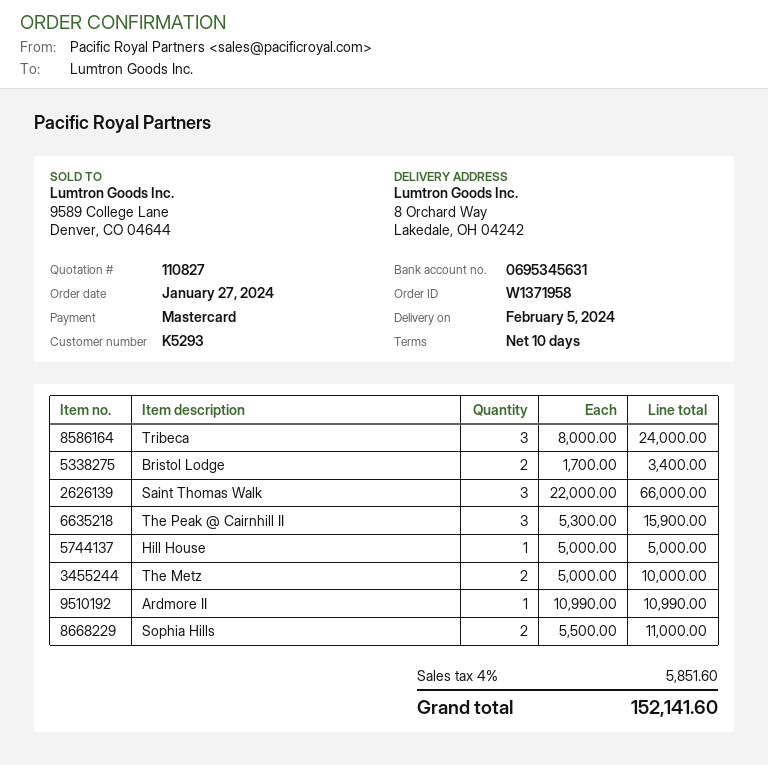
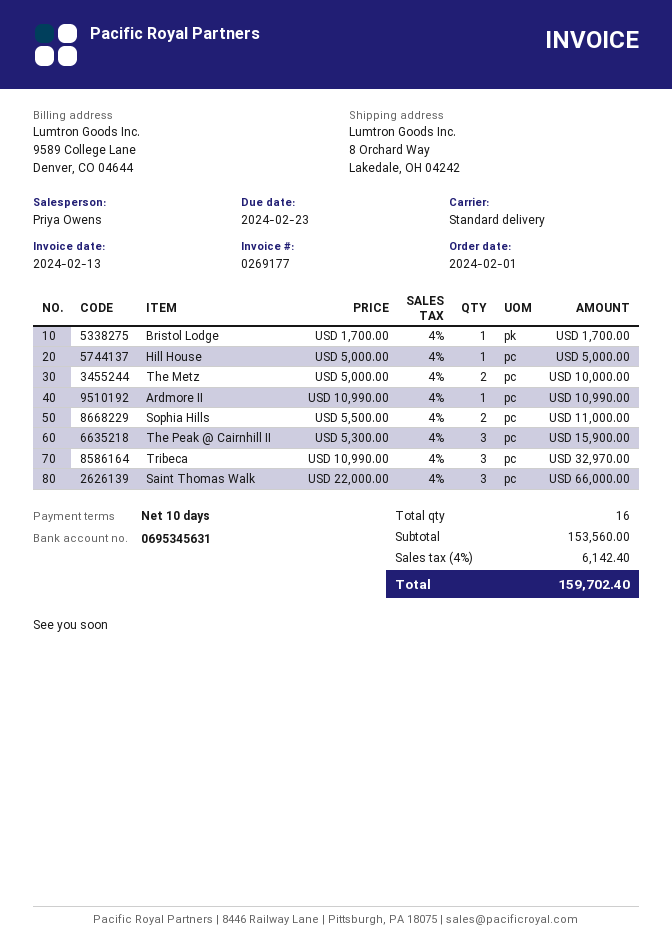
order date: 2024-01-27 -> 2024-02-01
Tribeca: 3 x 8000.00 = 24000.00 -> 3 x 10990.00 = 32970.00
Bristol Lodge: 2 x 1700.00 = 3400.00 -> 1 x 1700.00 = 1700.00
tax: 4% = 5851.60 -> 4% = 6142.40
total: 152141.60 -> 159702.40

